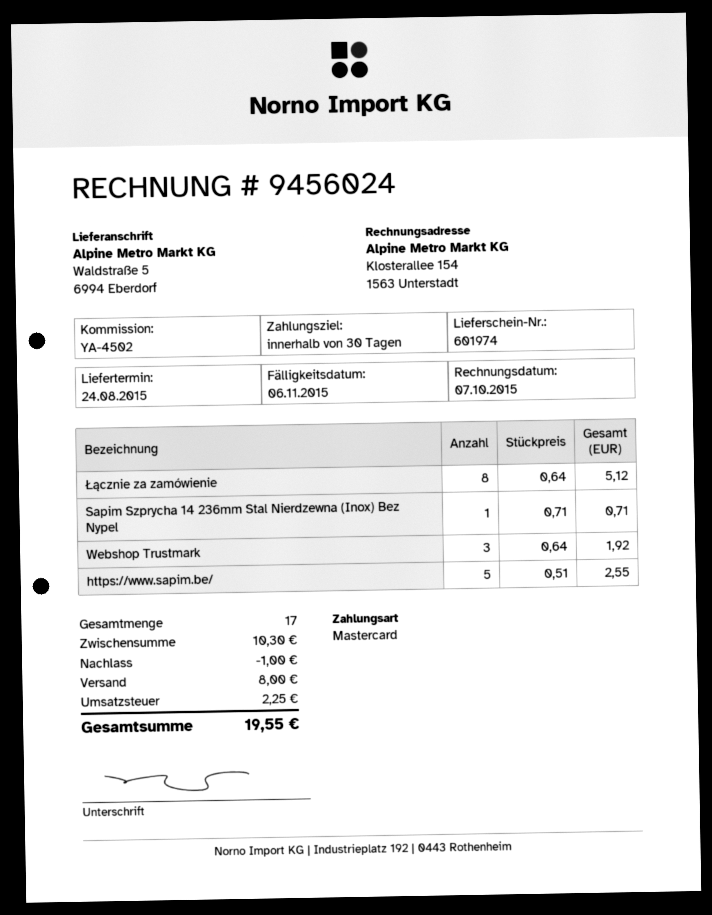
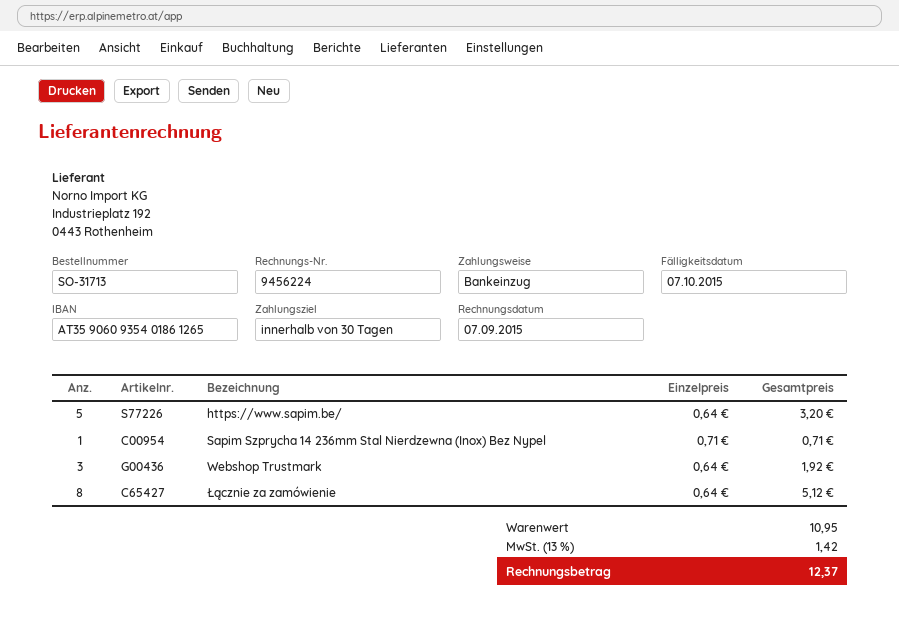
invoice number: 9456024 -> 9456224
invoice date: 2015-10-07 -> 2015-09-07
due date: 2015-11-06 -> 2015-10-07
payment method: Mastercard -> direct debit
https://www.sapim.be/: 5 x 0.51 = 2.55 -> 5 x 0.64 = 3.20
subtotal: 10.30 -> 10.95
discount: 1.00 -> none
shipping: 8.00 -> none
tax: 2.25 -> 1.42
total: 19.55 -> 12.37

